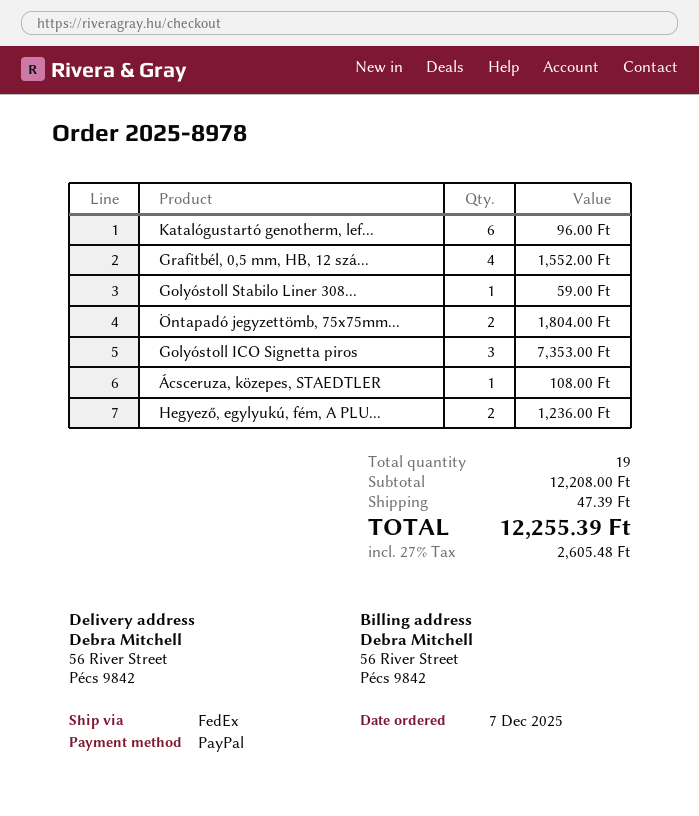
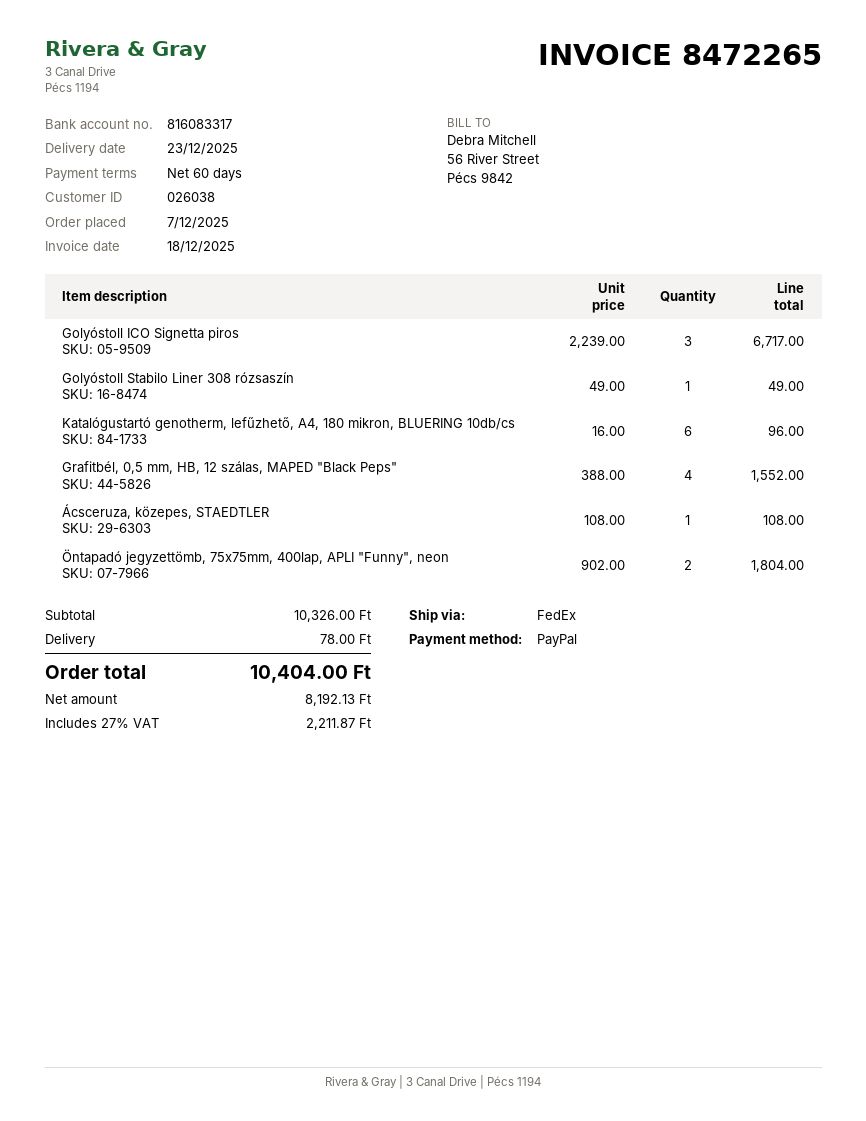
Golyóstoll Stabilo Liner 308...: 1 for 59.00 -> 1 for 49.00
Golyóstoll ICO Signetta piros: 3 for 7353.00 -> 3 for 6717.00
Hegyező, egylyukú, fém, A PLU...: 2 for 1236.00 -> none
subtotal: 12208.00 -> 10326.00
shipping: 47.39 -> 78.00
tax: 27% = 2605.48 -> 27% = 2211.87
total: 12255.39 -> 10404.00

